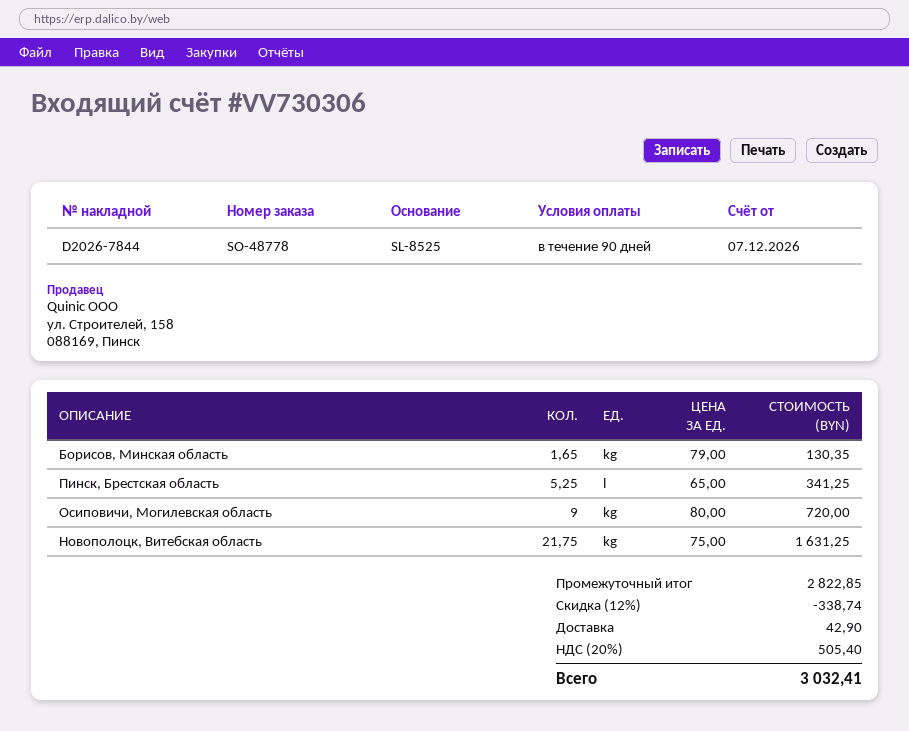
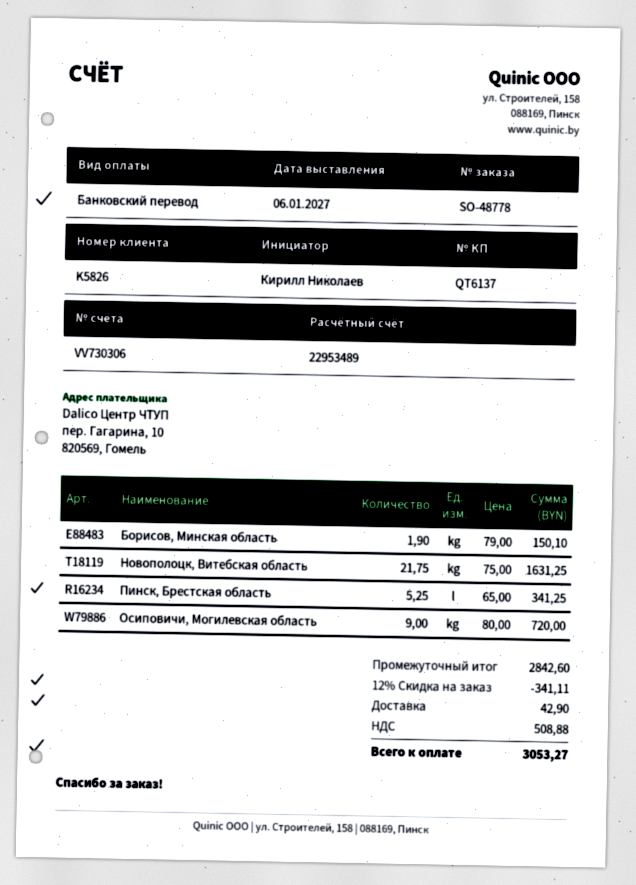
invoice date: 2026-12-07 -> 2027-01-06
Борисов, Минская область: 1.65 x 79.00 = 130.35 -> 1.9 x 79.00 = 150.10
subtotal: 2822.85 -> 2842.60
discount: 12% = 338.74 -> 12% = 341.11
tax: 505.40 -> 508.88
total: 3032.41 -> 3053.27

